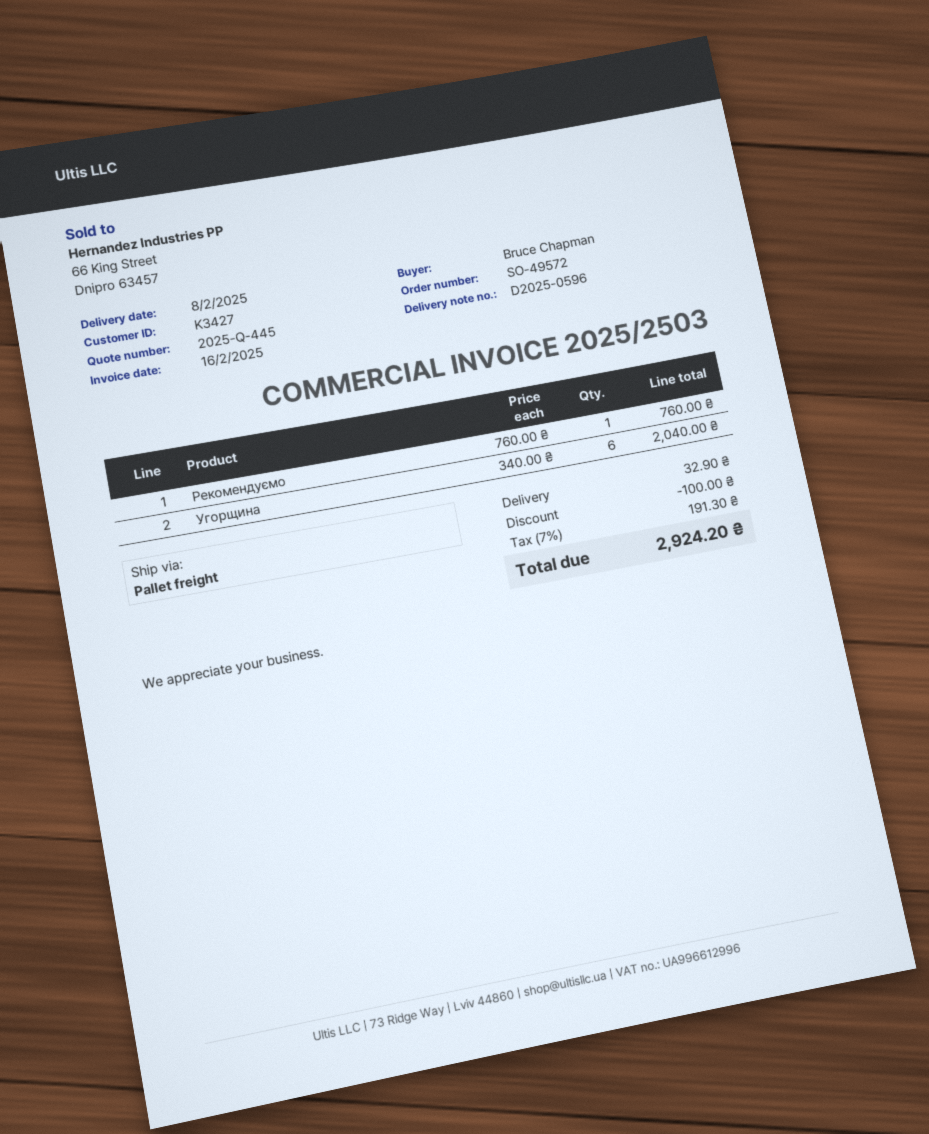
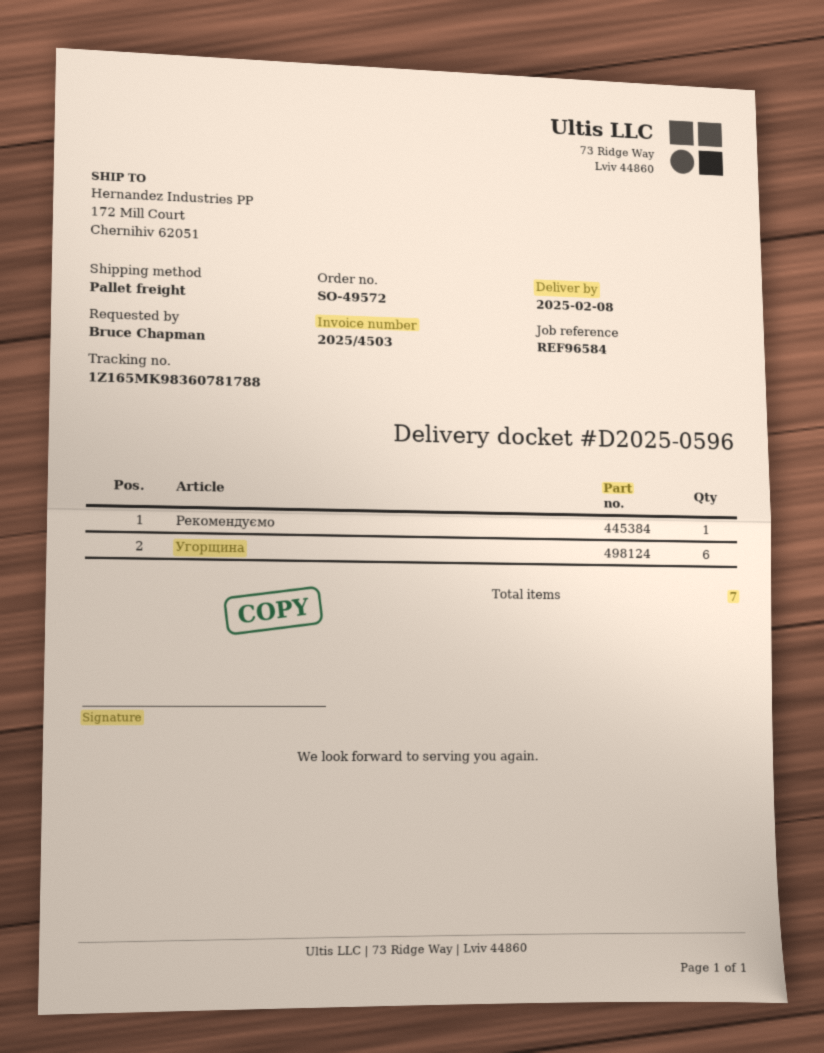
invoice number: 2025/2503 -> 2025/4503

